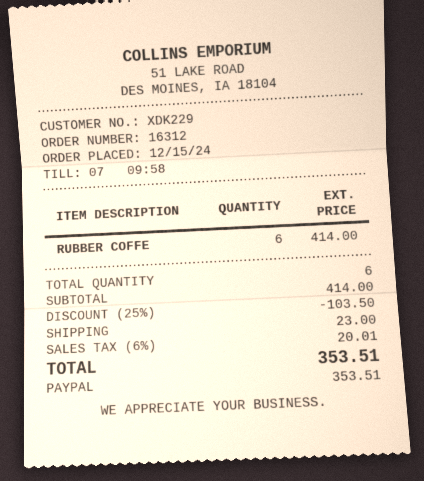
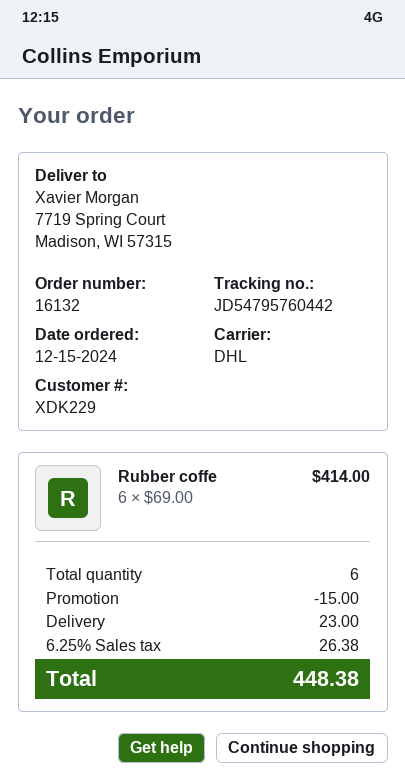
order number: 16312 -> 16132
discount: 103.50 -> 15.00
tax: 6% = 20.01 -> 6.25% = 26.38
total: 353.51 -> 448.38

